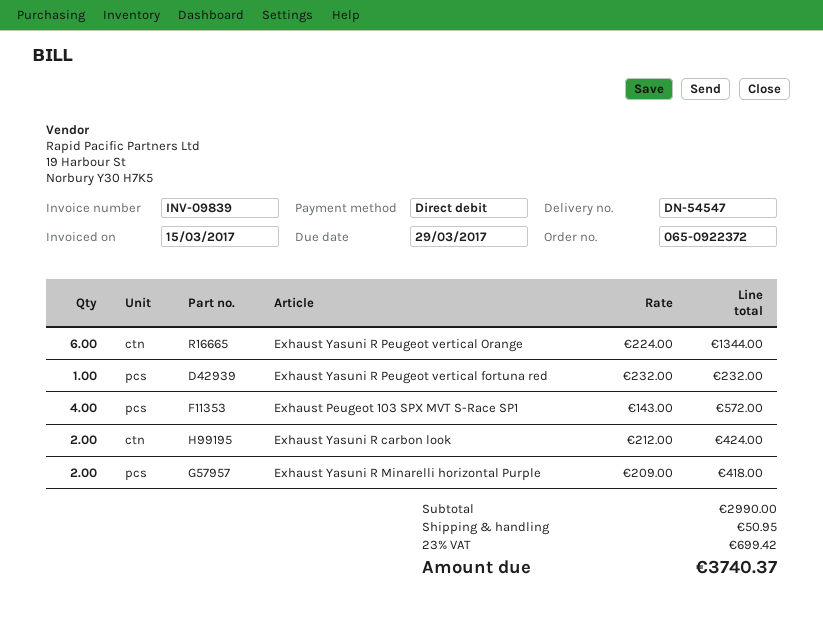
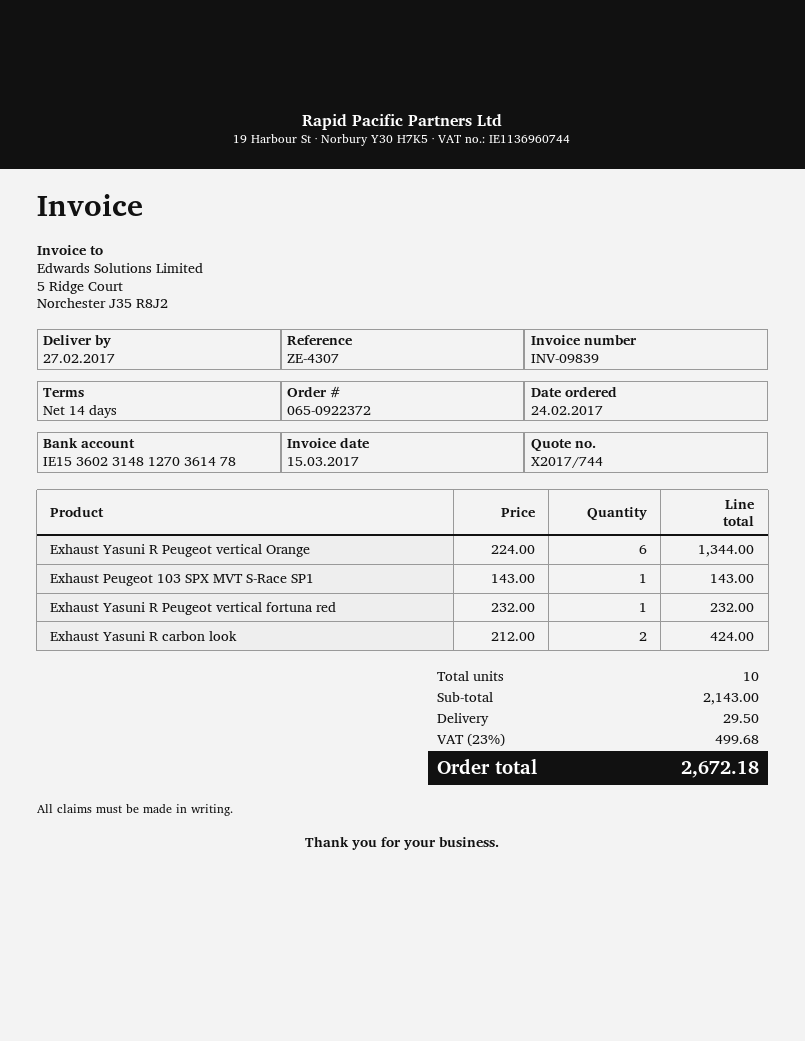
Exhaust Peugeot 103 SPX MVT S-Race SP1: 4 x 143.00 = 572.00 -> 1 x 143.00 = 143.00
Exhaust Yasuni R Minarelli horizontal Purple: 2 x 209.00 = 418.00 -> none
subtotal: 2990.00 -> 2143.00
shipping: 50.95 -> 29.50
tax: 23% = 699.42 -> 23% = 499.68
total: 3740.37 -> 2672.18

